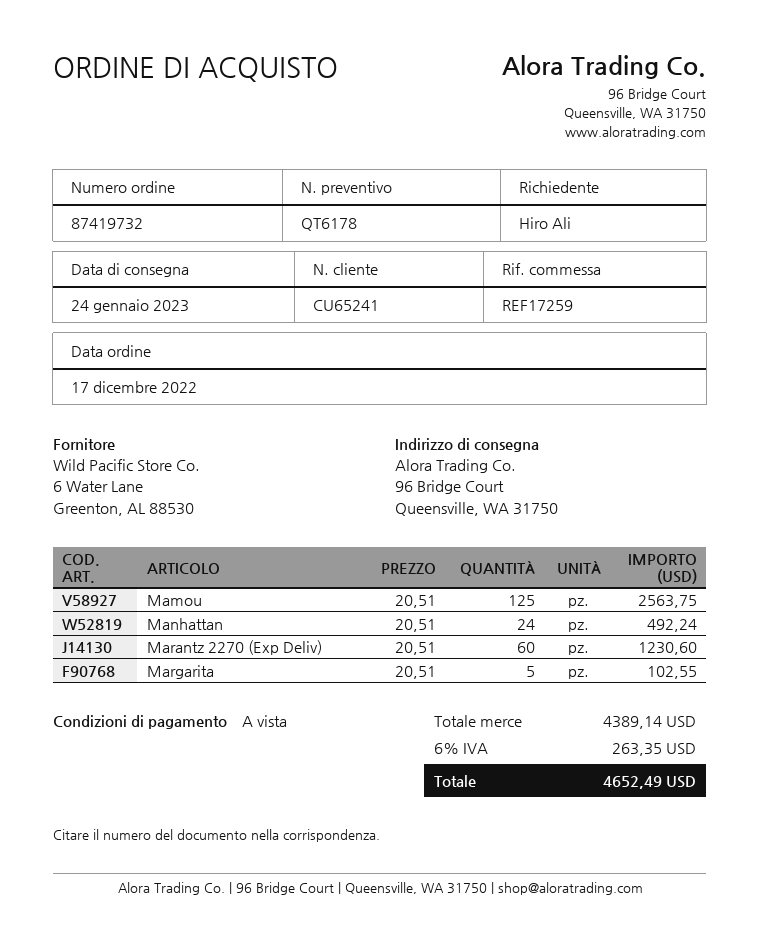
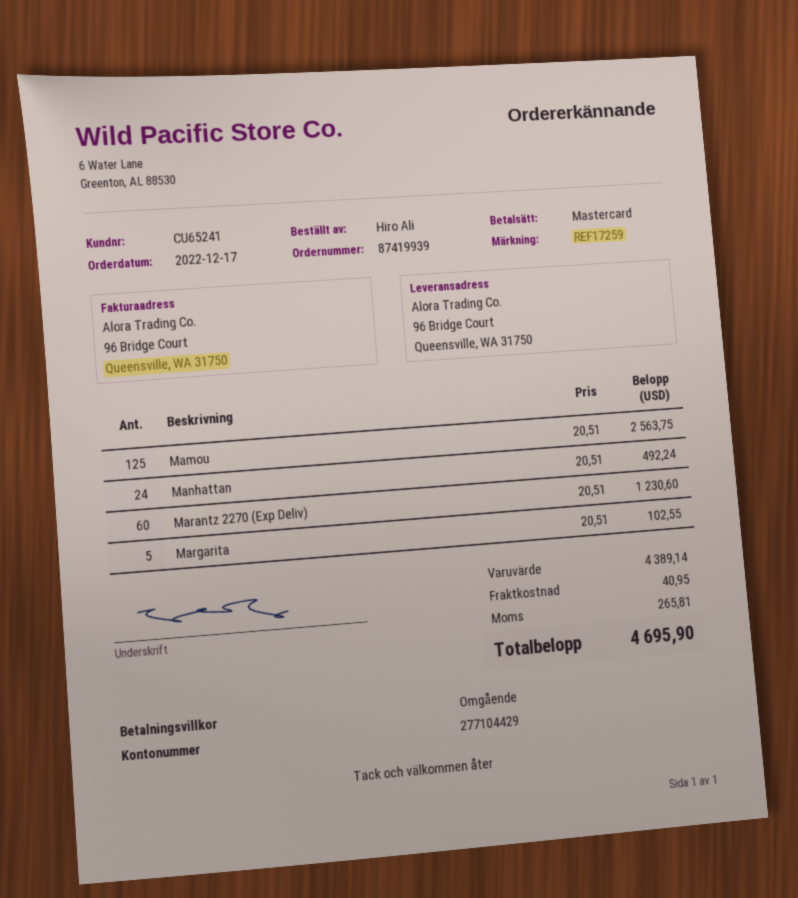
order number: 87419732 -> 87419939
shipping: none -> 40.95
tax: 263.35 -> 265.81
total: 4652.49 -> 4695.90

